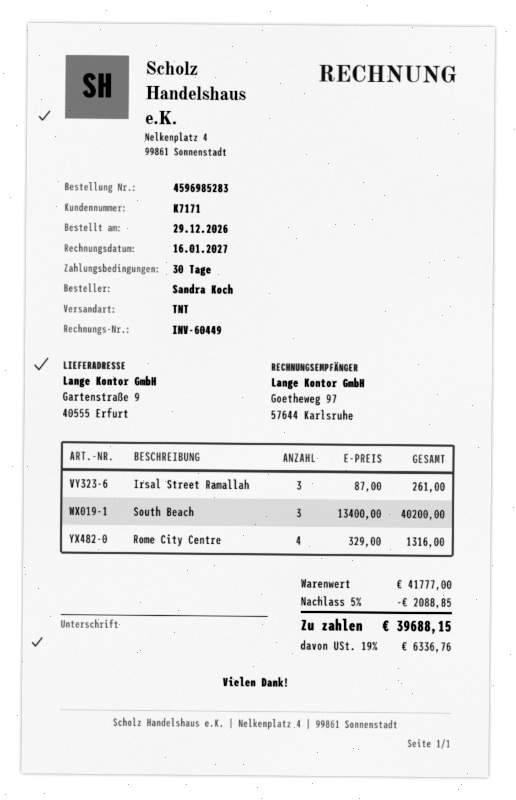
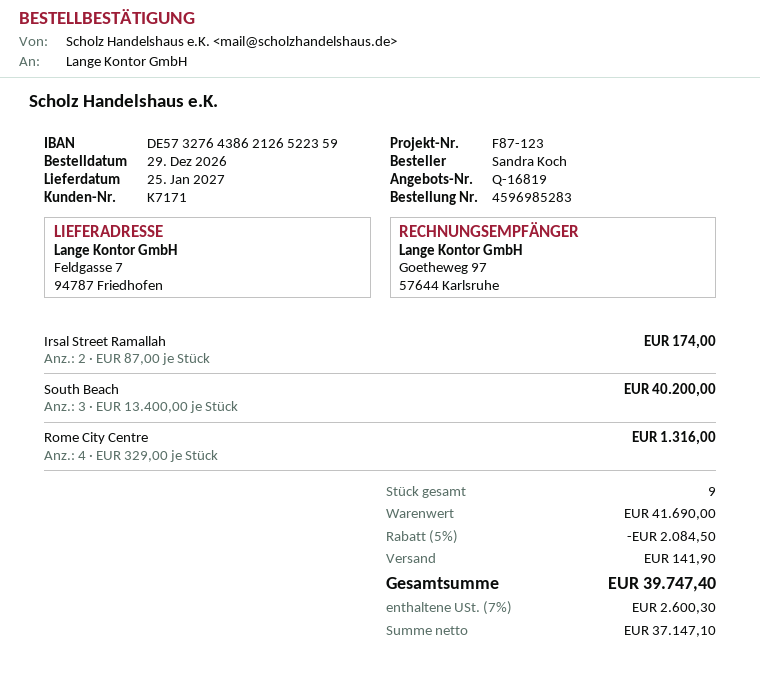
ship to: Gartenstraße 9, 40555 Erfurt -> Feldgasse 7, 94787 Friedhofen
Irsal Street Ramallah: 3 x 87.00 = 261.00 -> 2 x 87.00 = 174.00
subtotal: 41777.00 -> 41690.00
discount: 5% = 2088.85 -> 5% = 2084.50
shipping: none -> 141.90
tax: 19% = 6336.76 -> 7% = 2600.30
total: 39688.15 -> 39747.40

